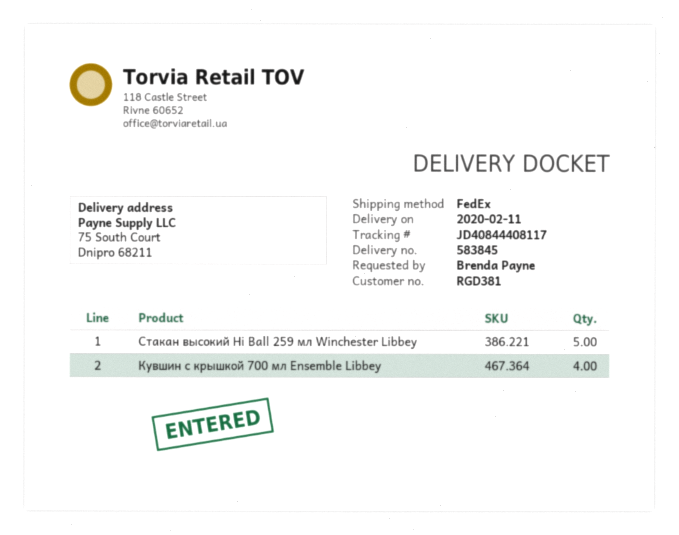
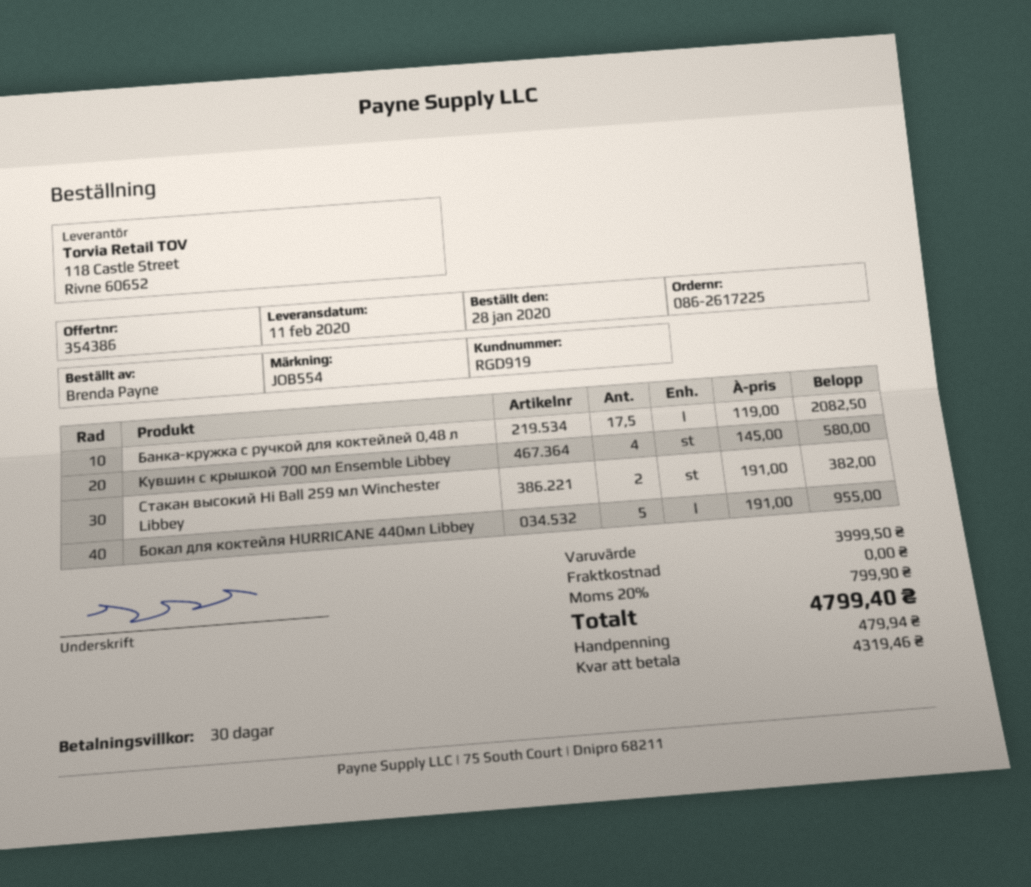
customer number: RGD381 -> RGD919
Стакан высокий Hi Ball 259 мл Winchester Libbey: 5 -> 2
Банка-кружка c ручкой для коктейлей 0,48 л: none -> 17.5
Бокал для коктейля HURRICANE 440мл Libbey: none -> 5

